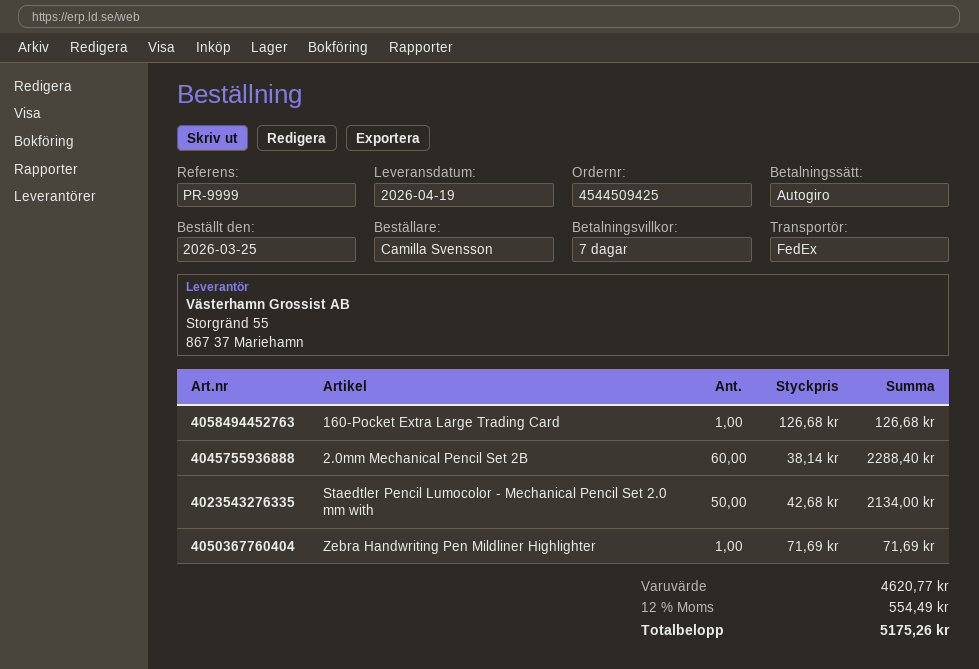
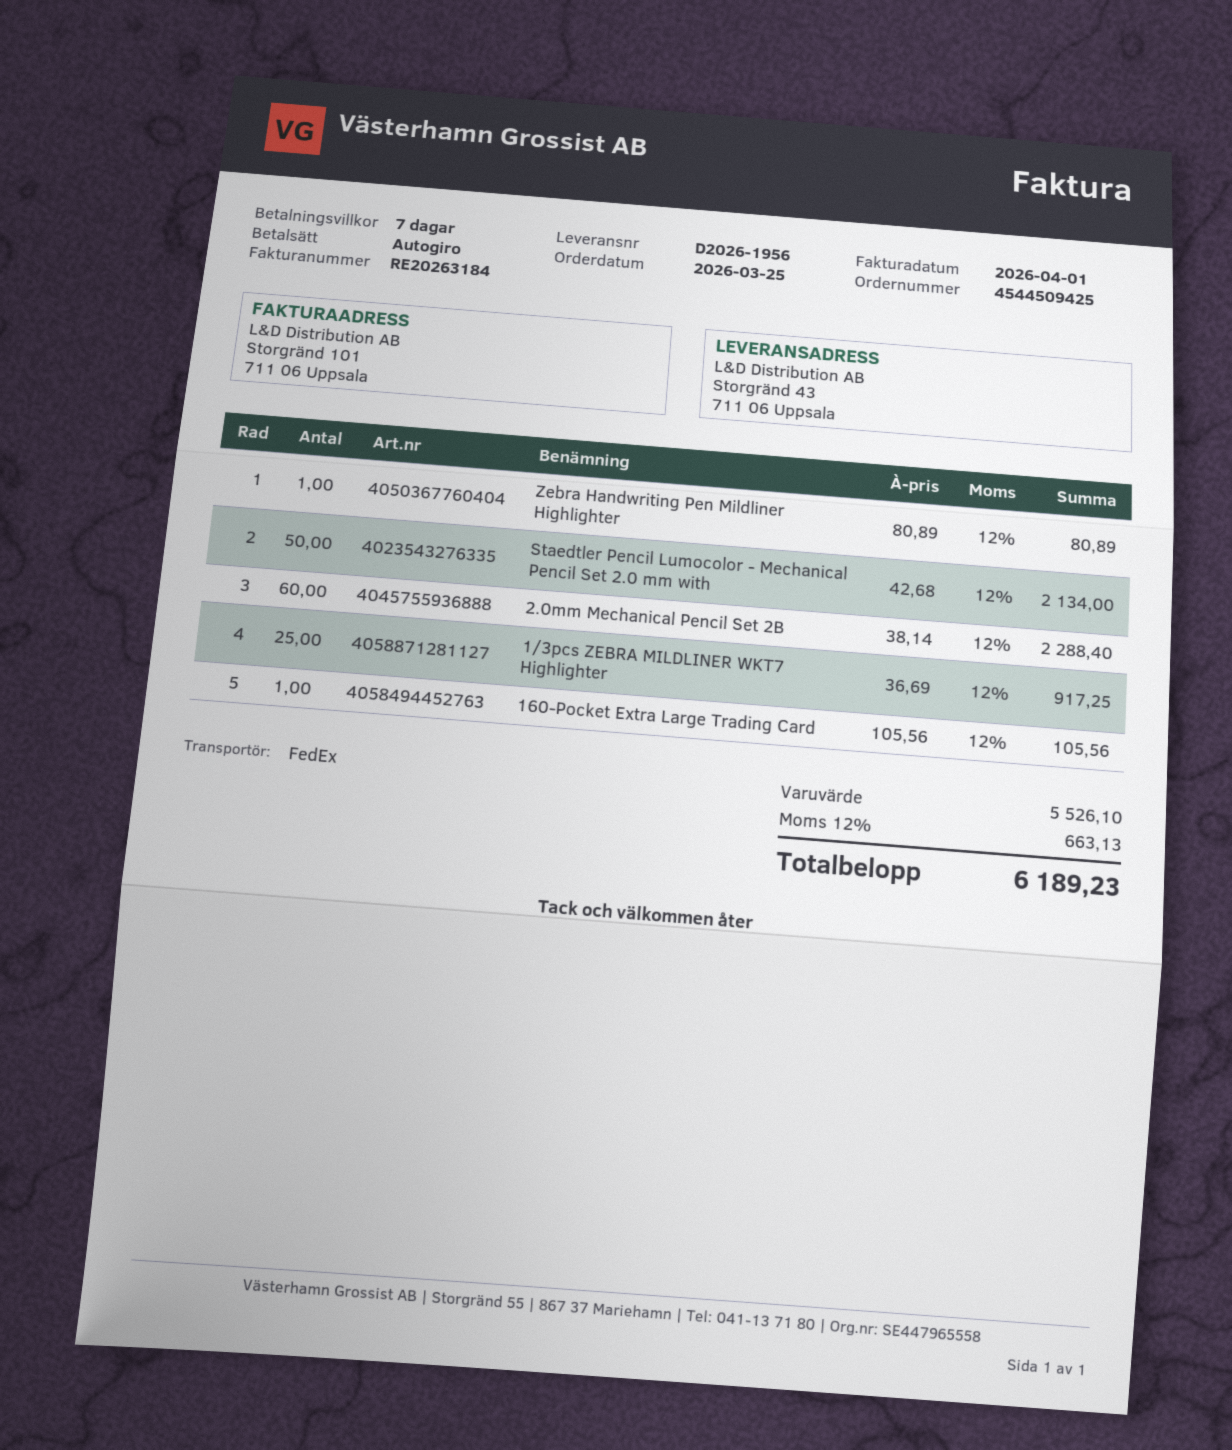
160-Pocket Extra Large Trading Card: 1 x 126.68 = 126.68 -> 1 x 105.56 = 105.56
Zebra Handwriting Pen Mildliner Highlighter: 1 x 71.69 = 71.69 -> 1 x 80.89 = 80.89
1/3pcs ZEBRA MILDLINER WKT7 Highlighter: none -> 25 x 36.69 = 917.25
subtotal: 4620.77 -> 5526.10
tax: 12% = 554.49 -> 12% = 663.13
total: 5175.26 -> 6189.23

